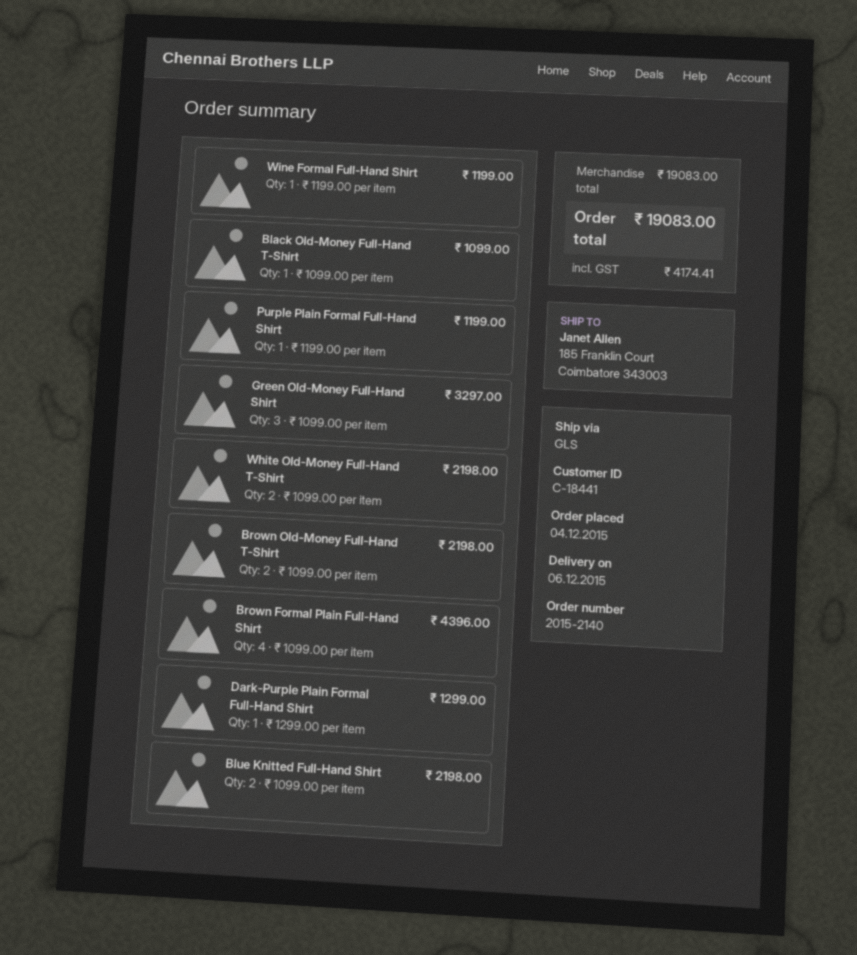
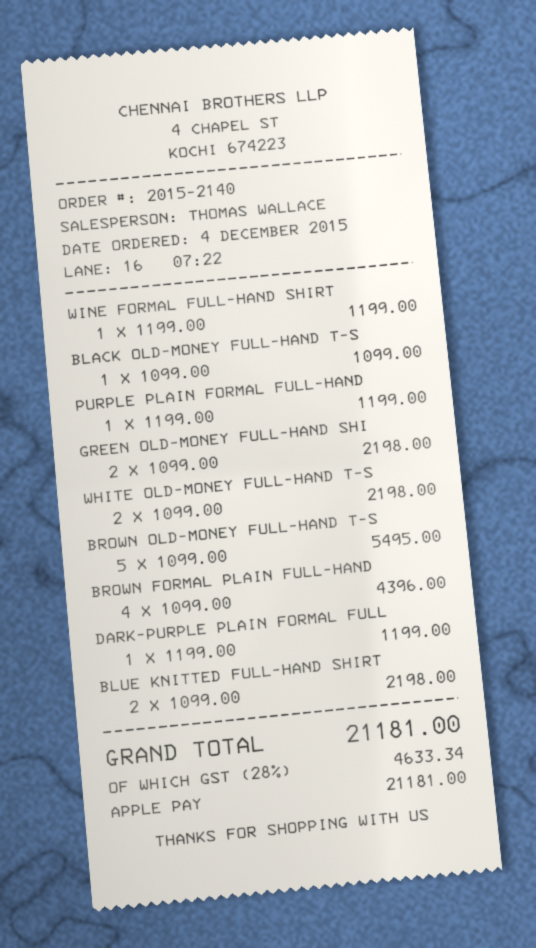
Green Old-Money Full-Hand Shirt: 3 x 1099.00 = 3297.00 -> 2 x 1099.00 = 2198.00
Brown Old-Money Full-Hand T-Shirt: 2 x 1099.00 = 2198.00 -> 5 x 1099.00 = 5495.00
Dark-Purple Plain Formal Full-Hand Shirt: 1 x 1299.00 = 1299.00 -> 1 x 1199.00 = 1199.00
tax: 4174.41 -> 4633.34
total: 19083.00 -> 21181.00

